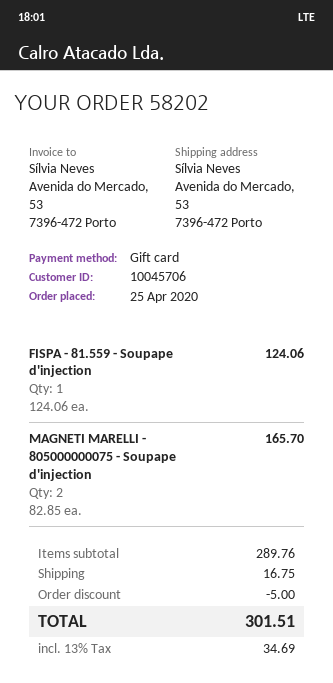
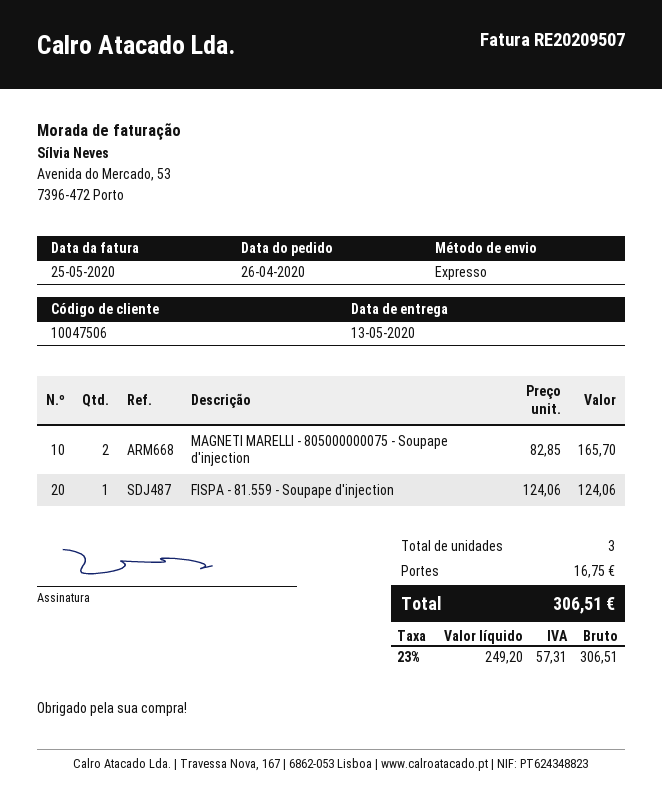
order date: 2020-04-25 -> 2020-04-26
customer number: 10045706 -> 10047506
discount: 5.00 -> none
tax: 13% = 34.69 -> 23% = 57.31
total: 301.51 -> 306.51

